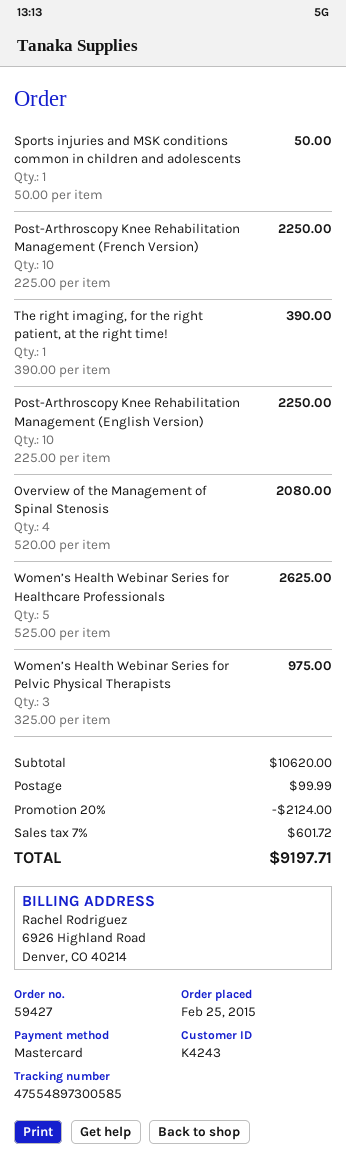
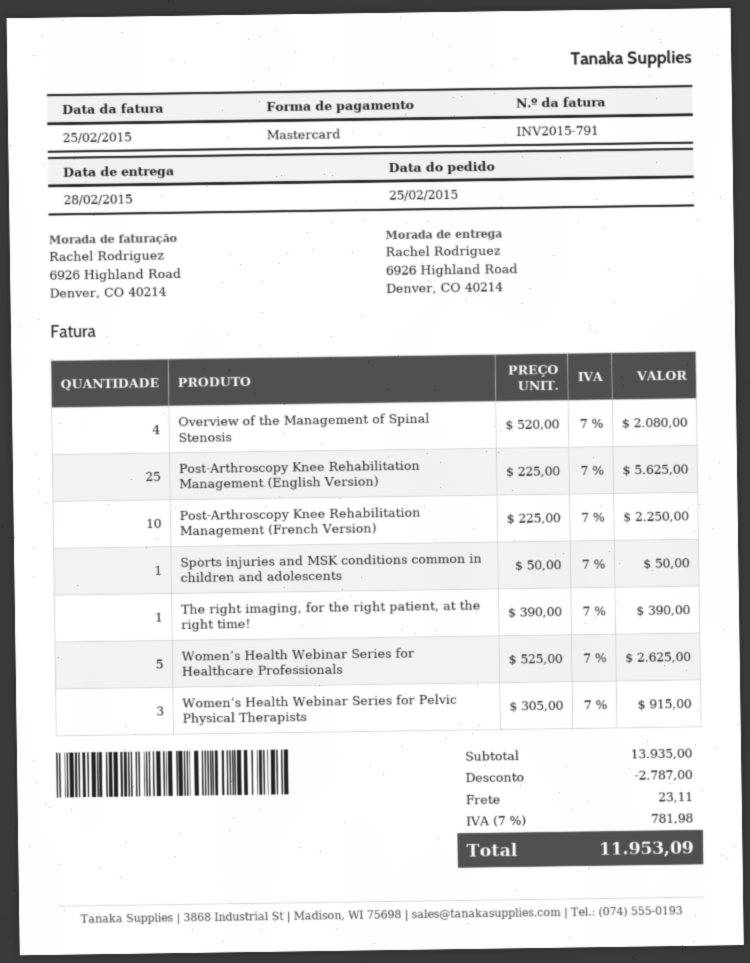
Post-Arthroscopy Knee Rehabilitation Management (English Version): 10 x 225.00 = 2250.00 -> 25 x 225.00 = 5625.00
Women’s Health Webinar Series for Pelvic Physical Therapists: 3 x 325.00 = 975.00 -> 3 x 305.00 = 915.00
subtotal: 10620.00 -> 13935.00
discount: 2124.00 -> 2787.00
shipping: 99.99 -> 23.11
tax: 7% = 601.72 -> 7% = 781.98
total: 9197.71 -> 11953.09

